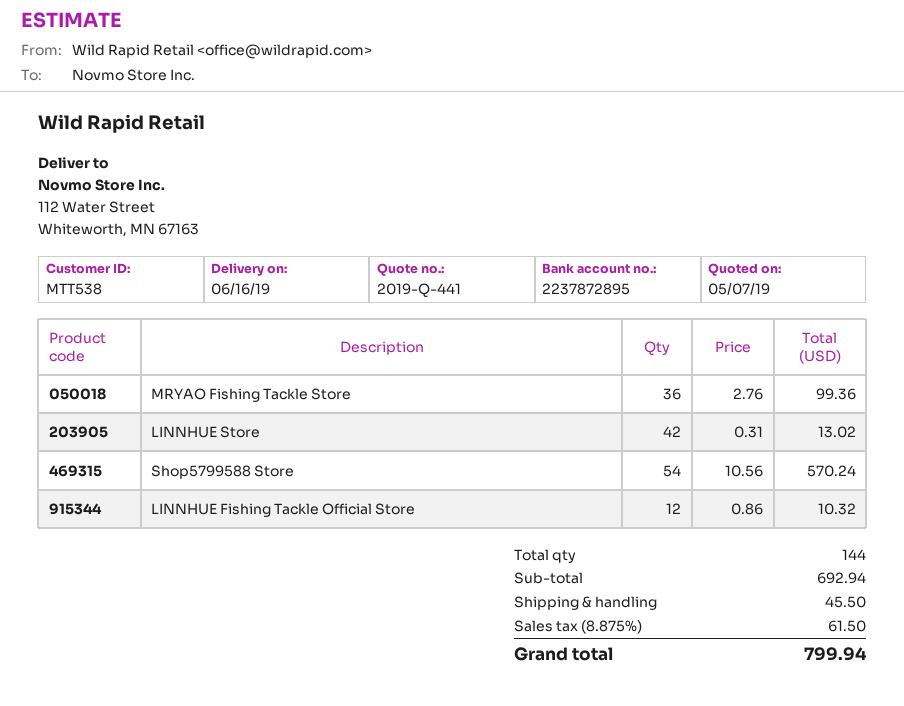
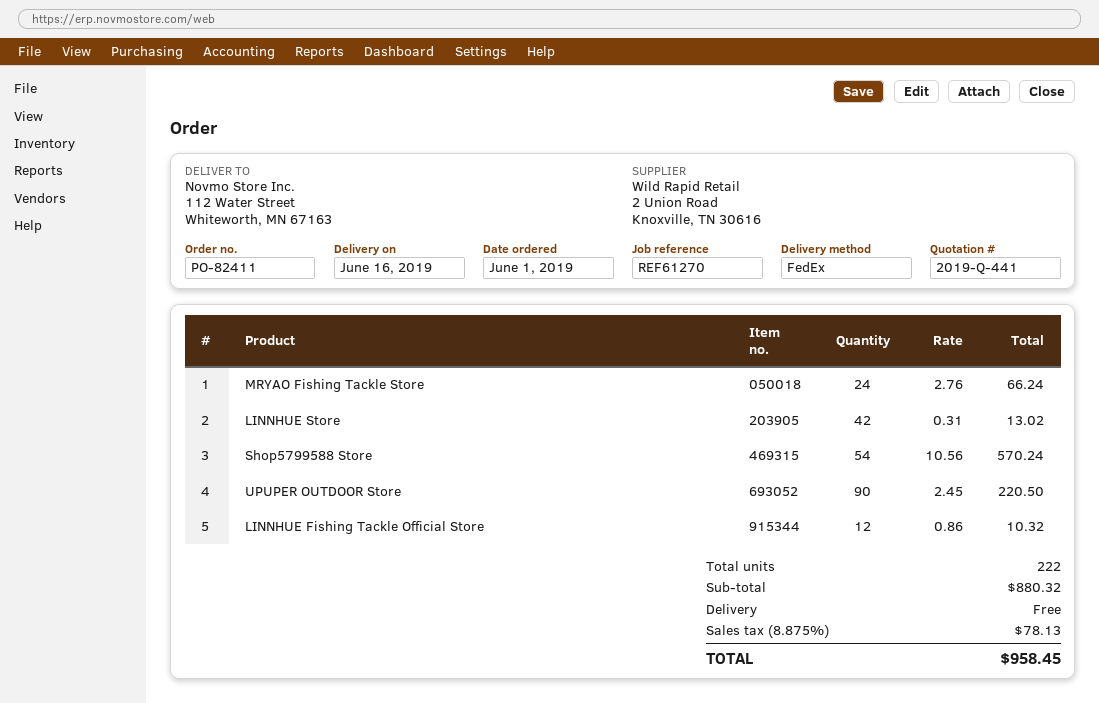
MRYAO Fishing Tackle Store: 36 x 2.76 = 99.36 -> 24 x 2.76 = 66.24
UPUPER OUTDOOR Store: none -> 90 x 2.45 = 220.50
total quantity: 144 -> 222
subtotal: 692.94 -> 880.32
shipping: 45.50 -> 0.00
tax: 8.875% = 61.50 -> 8.875% = 78.13
total: 799.94 -> 958.45

